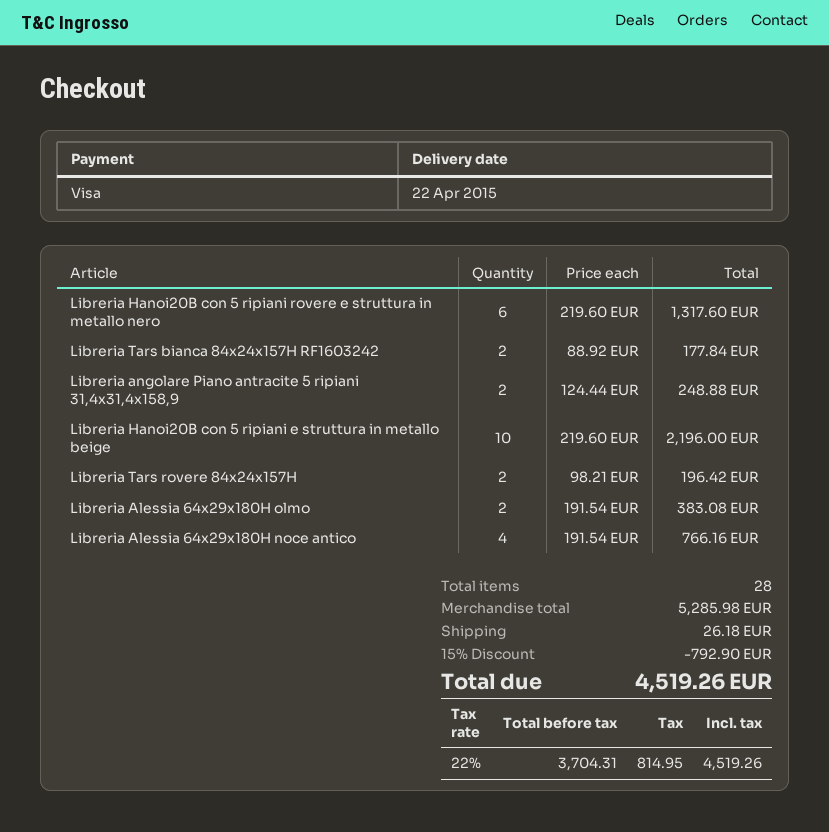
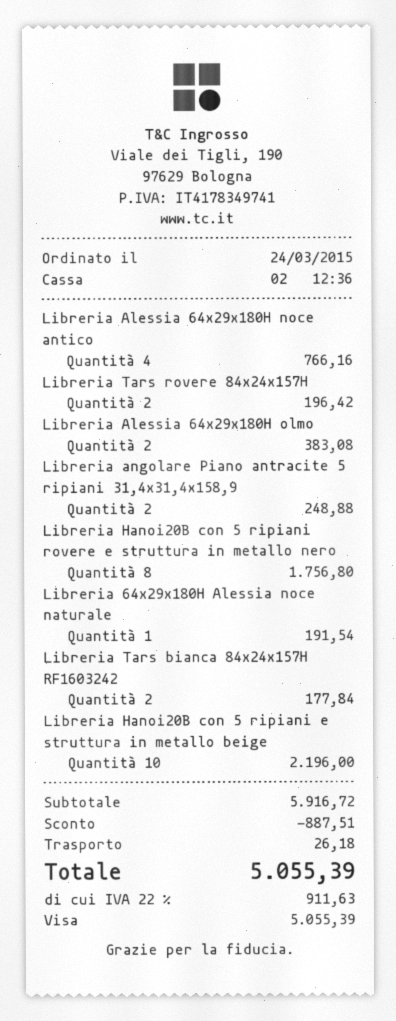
Libreria Hanoi20B con 5 ripiani rovere e struttura in metallo nero: 6 for 1317.60 -> 8 for 1756.80
Libreria 64x29x180H Alessia noce naturale: none -> 1 for 191.54
subtotal: 5285.98 -> 5916.72
discount: 792.90 -> 887.51
tax: 22% = 814.95 -> 22% = 911.63
total: 4519.26 -> 5055.39

